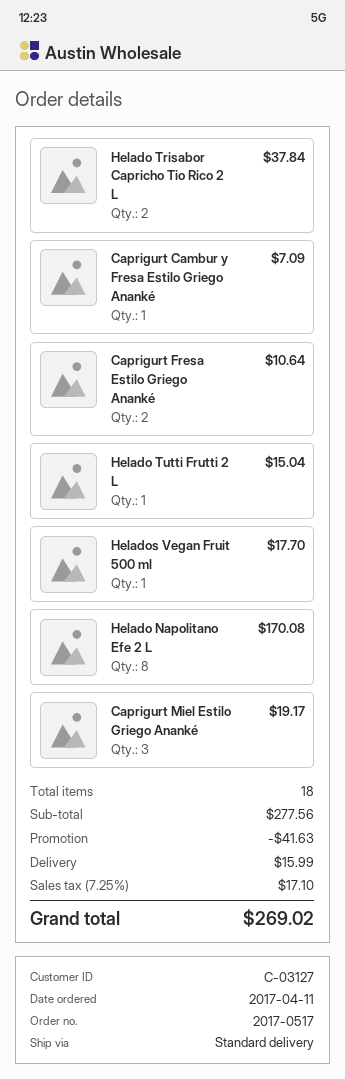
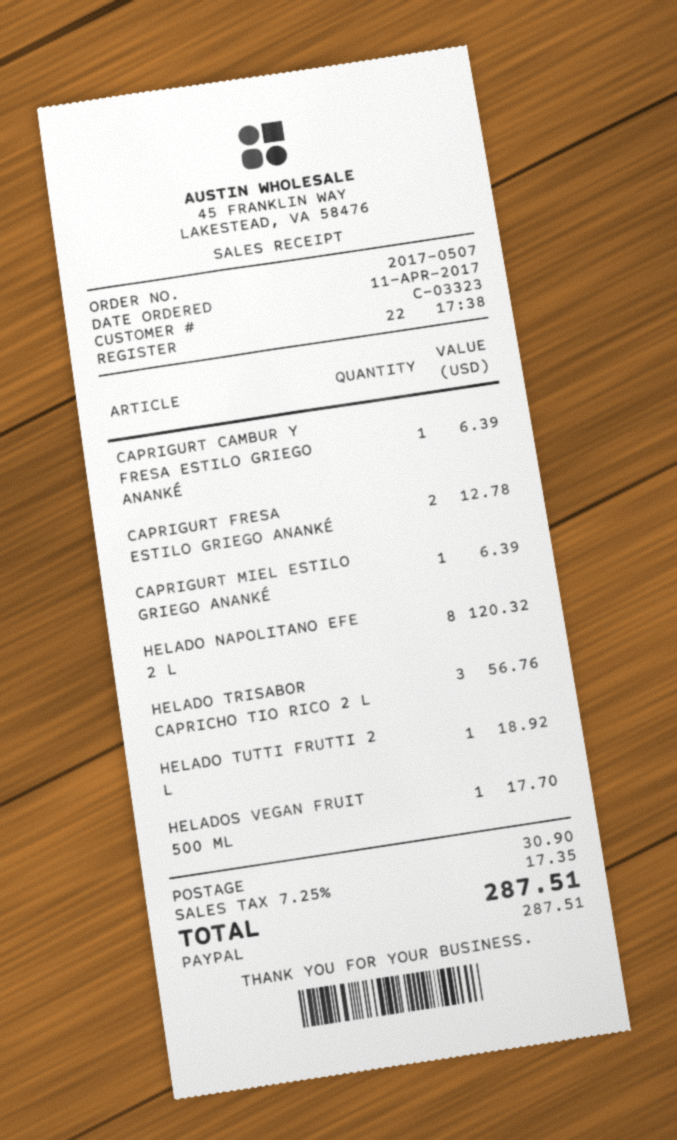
order number: 2017-0517 -> 2017-0507
customer number: C-03127 -> C-03323
Helado Trisabor Capricho Tio Rico 2 L: 2 for 37.84 -> 3 for 56.76
Caprigurt Cambur y Fresa Estilo Griego Ananké: 1 for 7.09 -> 1 for 6.39
Caprigurt Fresa Estilo Griego Ananké: 2 for 10.64 -> 2 for 12.78
Helado Tutti Frutti 2 L: 1 for 15.04 -> 1 for 18.92
Helado Napolitano Efe 2 L: 8 for 170.08 -> 8 for 120.32
Caprigurt Miel Estilo Griego Ananké: 3 for 19.17 -> 1 for 6.39
discount: 41.63 -> none
shipping: 15.99 -> 30.90
tax: 7.25% = 17.10 -> 7.25% = 17.35
total: 269.02 -> 287.51

